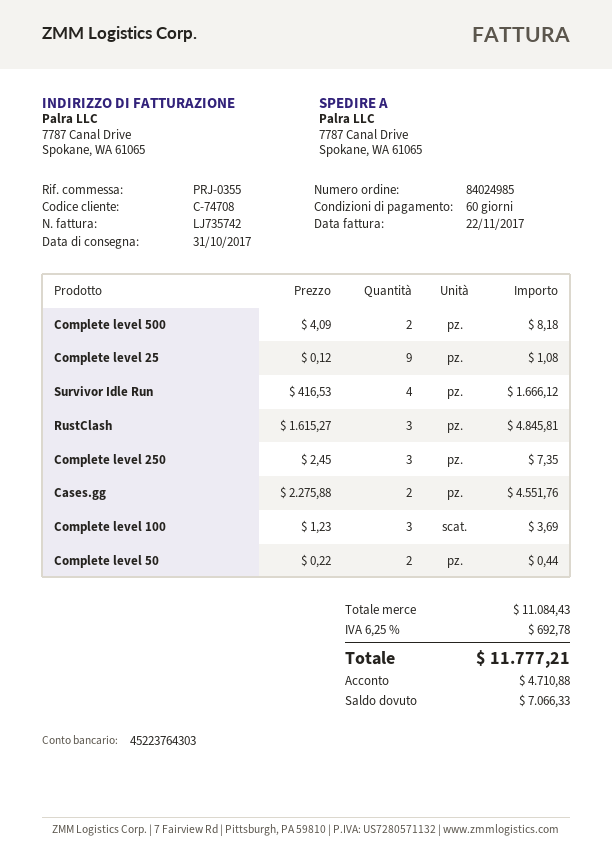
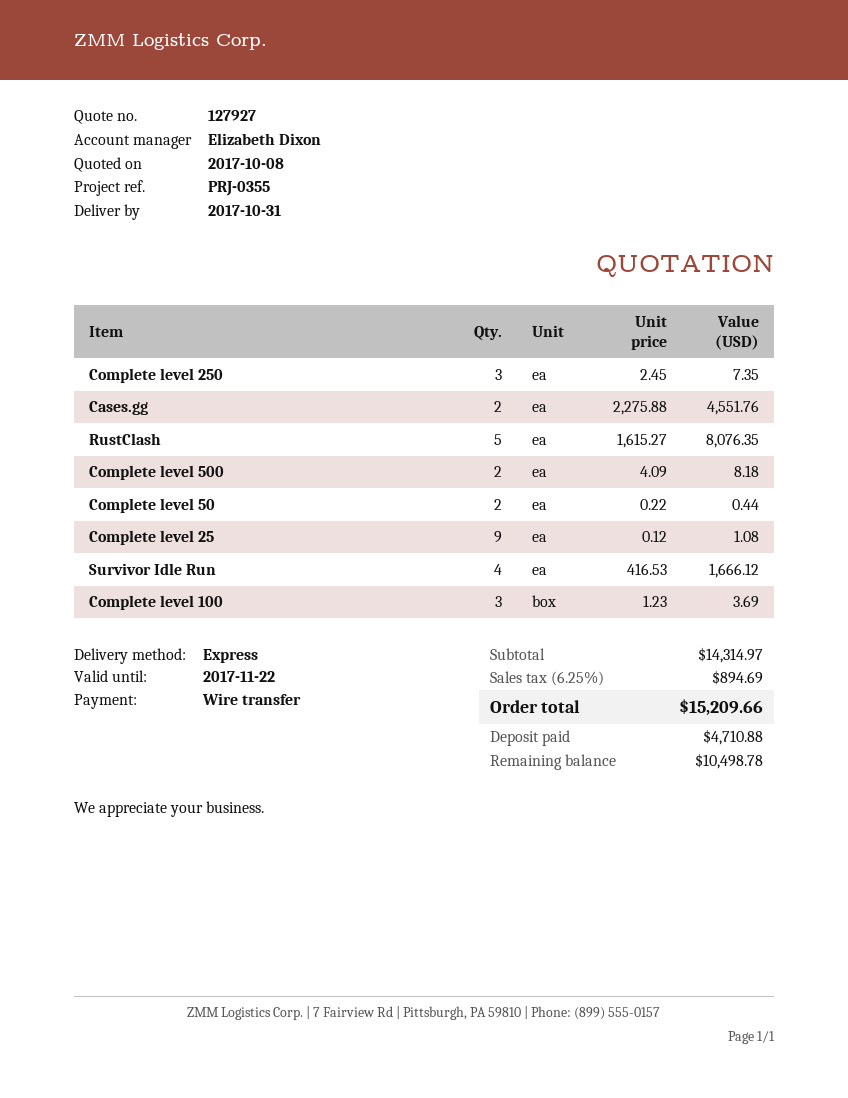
RustClash: 3 x 1615.27 = 4845.81 -> 5 x 1615.27 = 8076.35
subtotal: 11084.43 -> 14314.97
tax: 6.25% = 692.78 -> 6.25% = 894.69
total: 11777.21 -> 15209.66
balance: 7066.33 -> 10498.78

